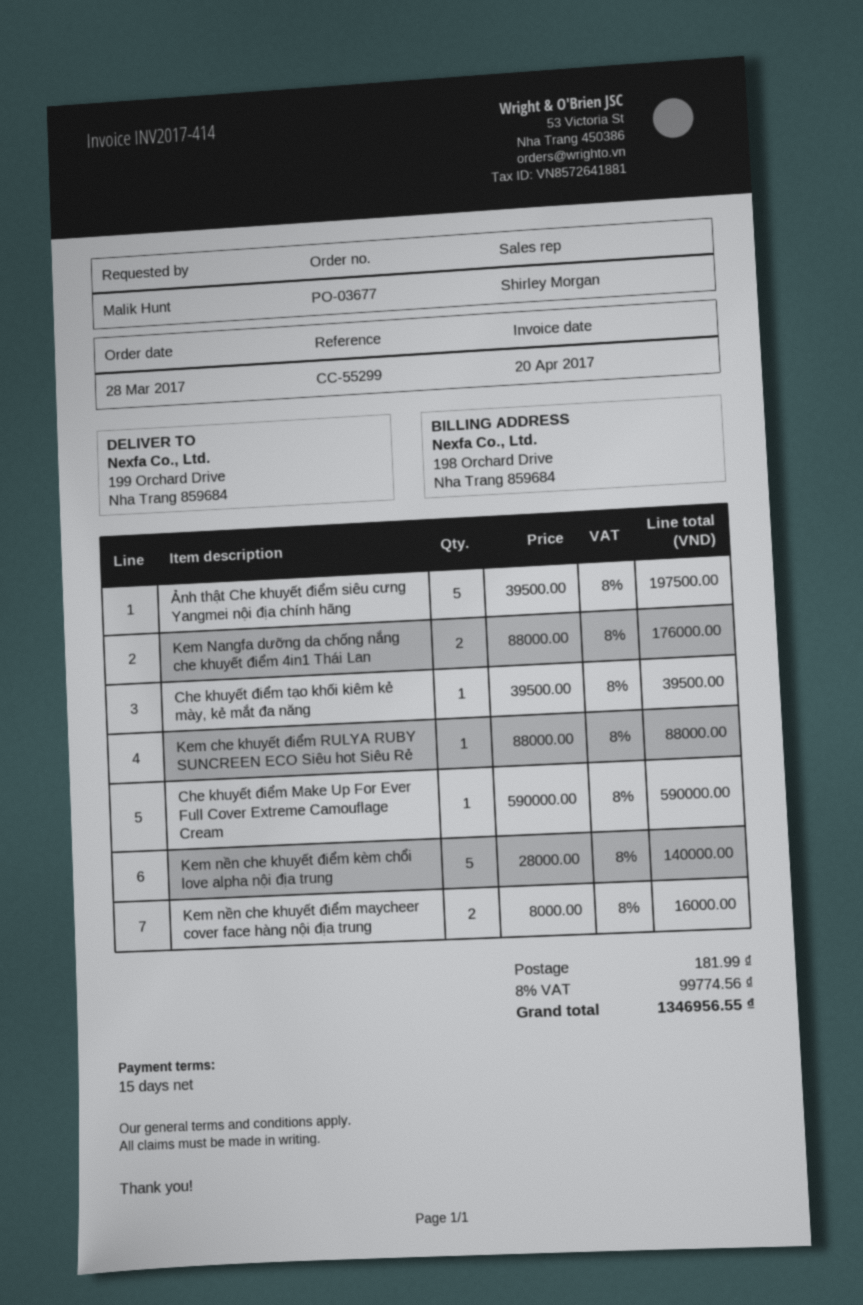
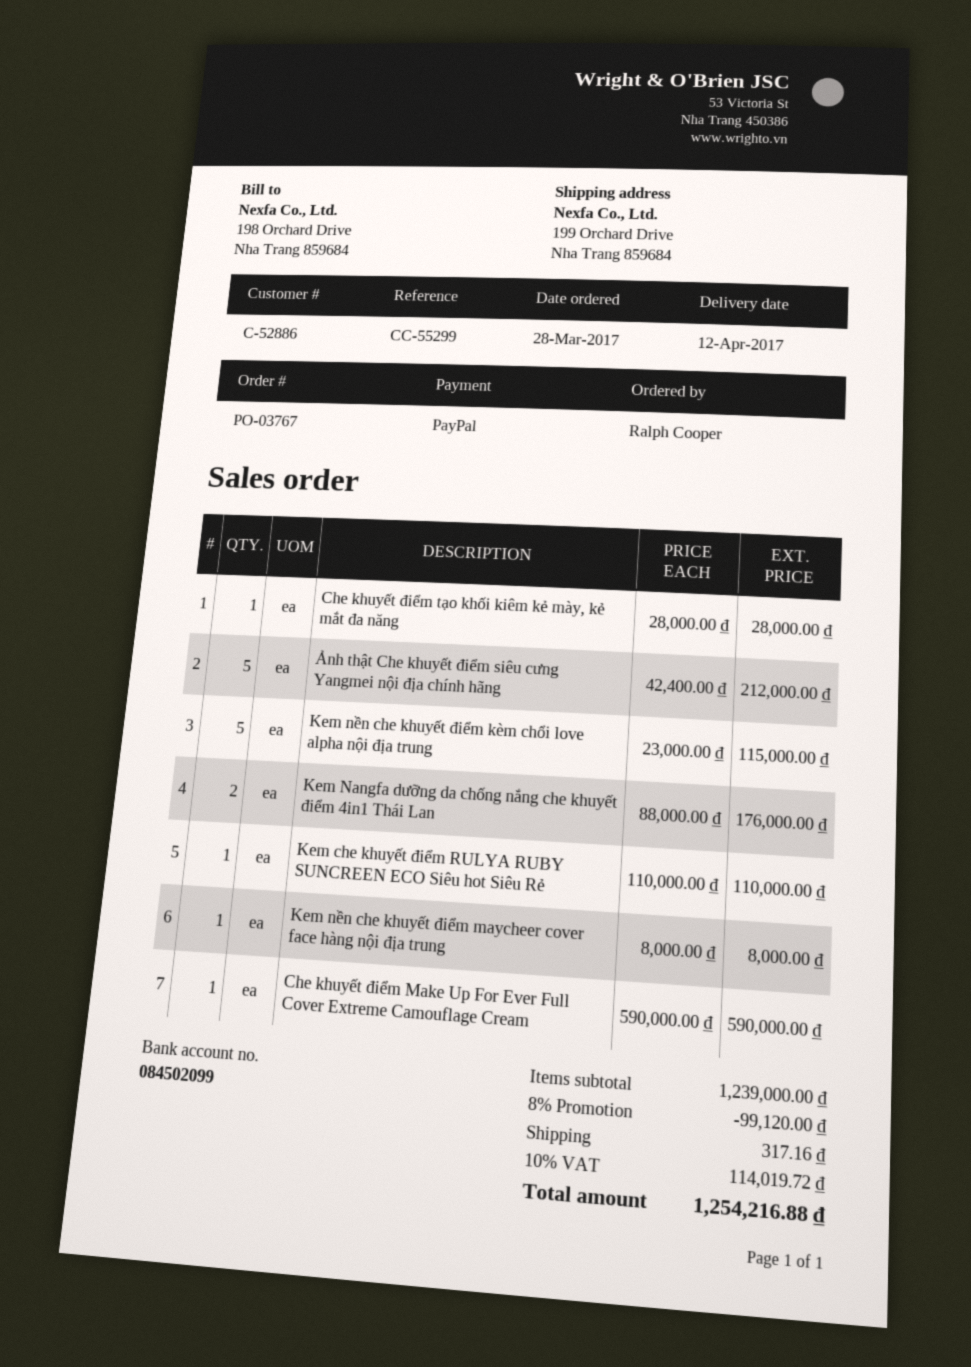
order number: PO-03677 -> PO-03767
ordered by: Malik Hunt -> Ralph Cooper
Ảnh thật Che khuyết điểm siêu cưng Yangmei nội địa chính hãng: 5 x 39500.00 = 197500.00 -> 5 x 42400.00 = 212000.00
Che khuyết điểm tạo khối kiêm kẻ mày, kẻ mắt đa năng: 1 x 39500.00 = 39500.00 -> 1 x 28000.00 = 28000.00
Kem che khuyết điểm RULYA RUBY SUNCREEN ECO Siêu hot Siêu Rẻ: 1 x 88000.00 = 88000.00 -> 1 x 110000.00 = 110000.00
Kem nền che khuyết điểm kèm chổi love alpha nội địa trung: 5 x 28000.00 = 140000.00 -> 5 x 23000.00 = 115000.00
Kem nền che khuyết điểm maycheer cover face hàng nội địa trung: 2 x 8000.00 = 16000.00 -> 1 x 8000.00 = 8000.00
discount: none -> 8% = 99120.00
shipping: 181.99 -> 317.16
tax: 8% = 99774.56 -> 10% = 114019.72
total: 1346956.55 -> 1254216.88

